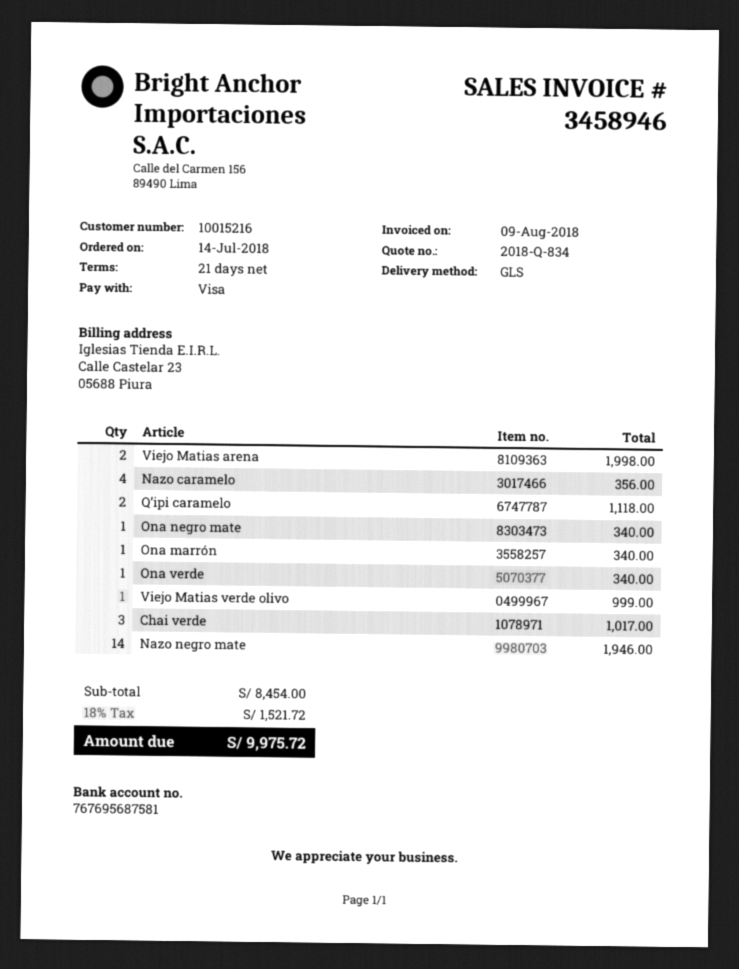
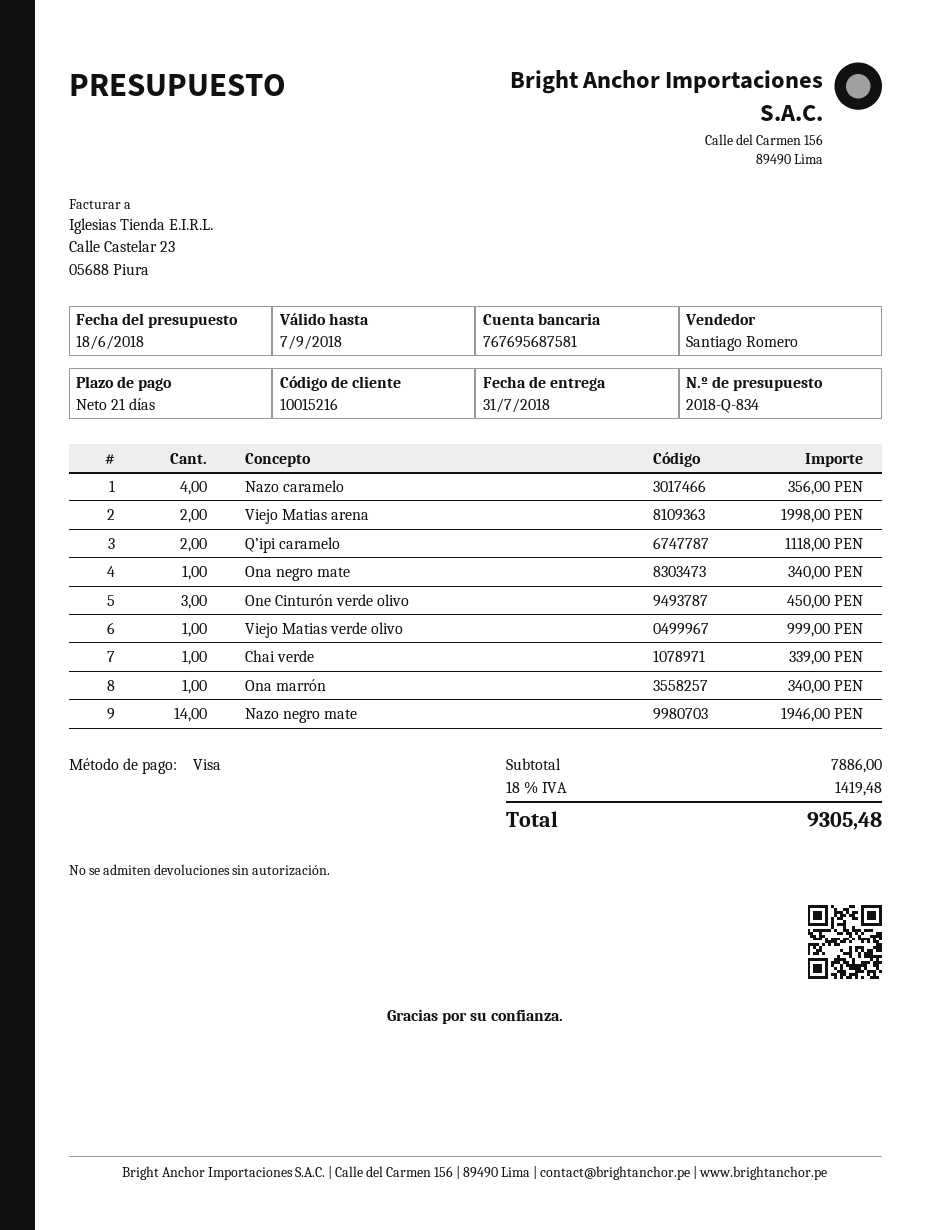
Ona verde: 1 for 340.00 -> none
Chai verde: 3 for 1017.00 -> 1 for 339.00
One Cinturón verde olivo: none -> 3 for 450.00
subtotal: 8454.00 -> 7886.00
tax: 18% = 1521.72 -> 18% = 1419.48
total: 9975.72 -> 9305.48

